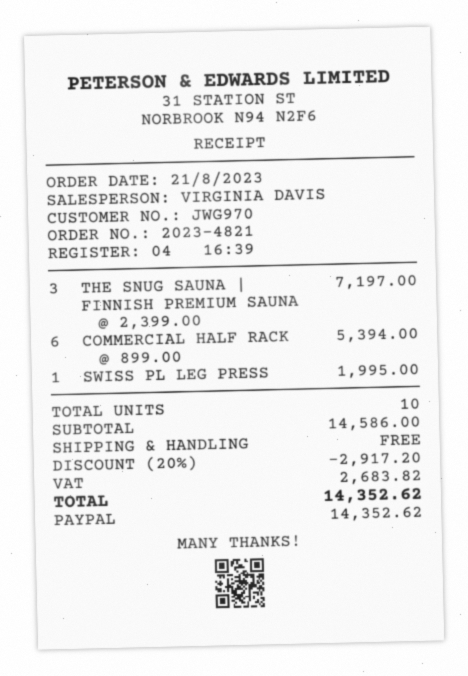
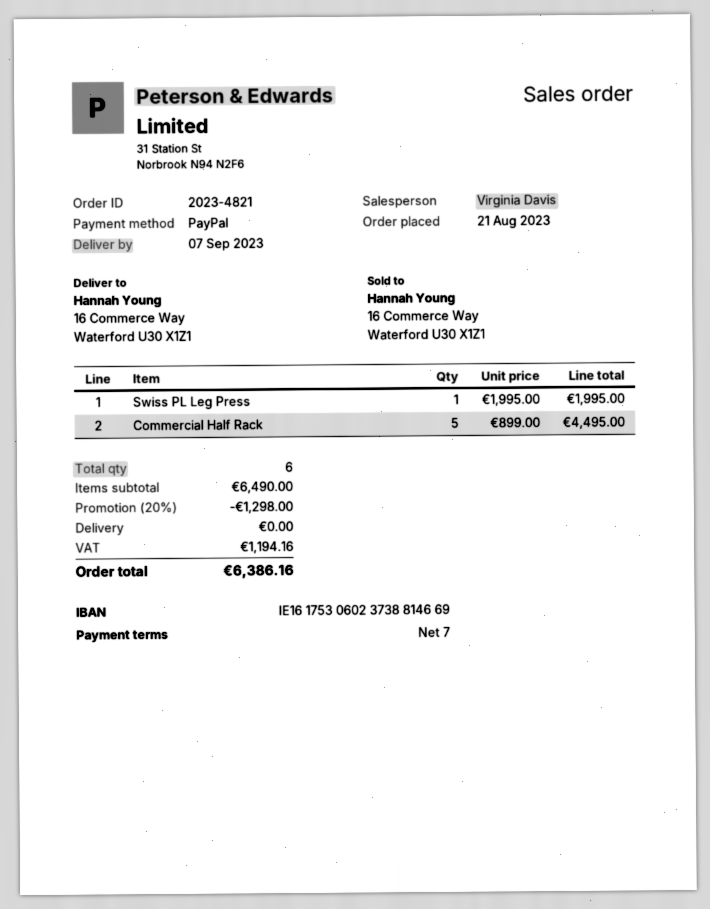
THE SNUG SAUNA | FINNISH PREMIUM SAUNA: 3 x 2399.00 = 7197.00 -> none
COMMERCIAL HALF RACK: 6 x 899.00 = 5394.00 -> 5 x 899.00 = 4495.00
total quantity: 10 -> 6
subtotal: 14586.00 -> 6490.00
discount: 20% = 2917.20 -> 20% = 1298.00
tax: 2683.82 -> 1194.16
total: 14352.62 -> 6386.16

